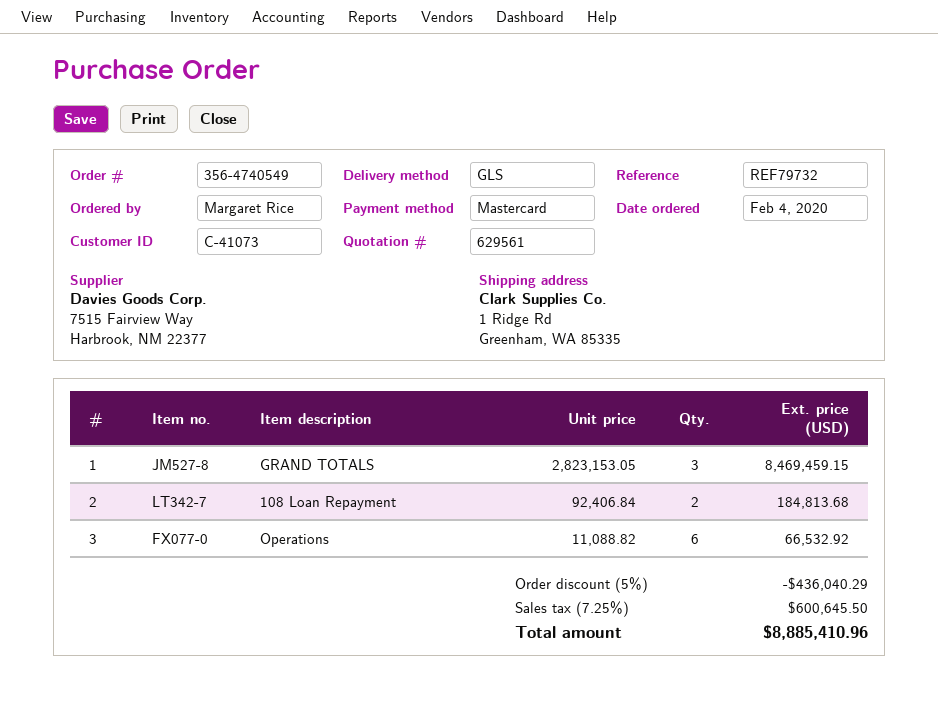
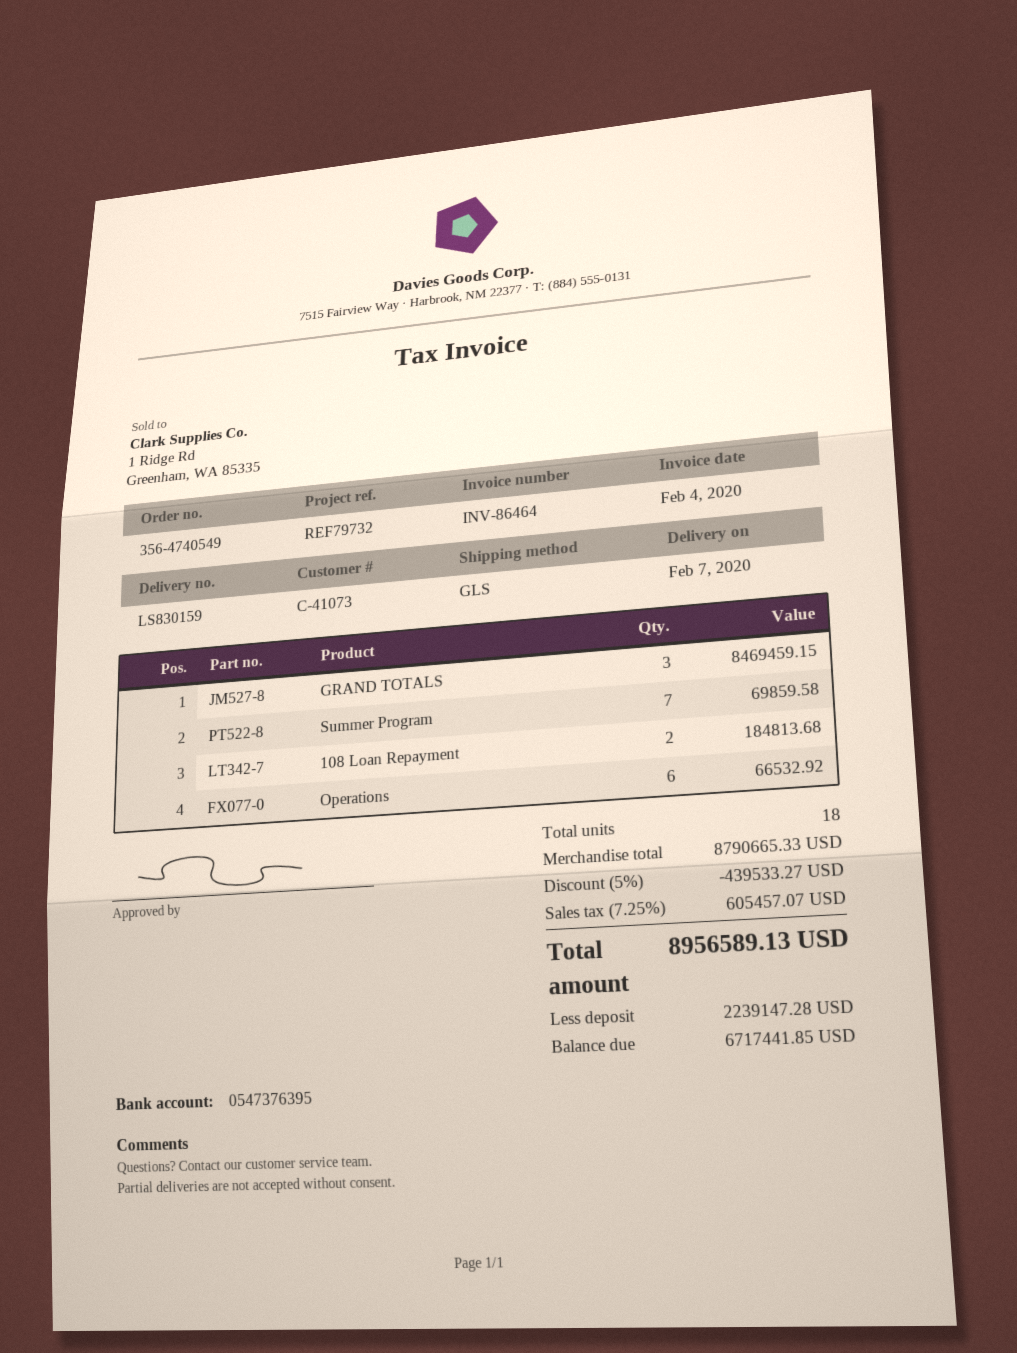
Summer Program: none -> 7 for 69859.58
discount: 5% = 436040.29 -> 5% = 439533.27
tax: 7.25% = 600645.50 -> 7.25% = 605457.07
total: 8885410.96 -> 8956589.13

